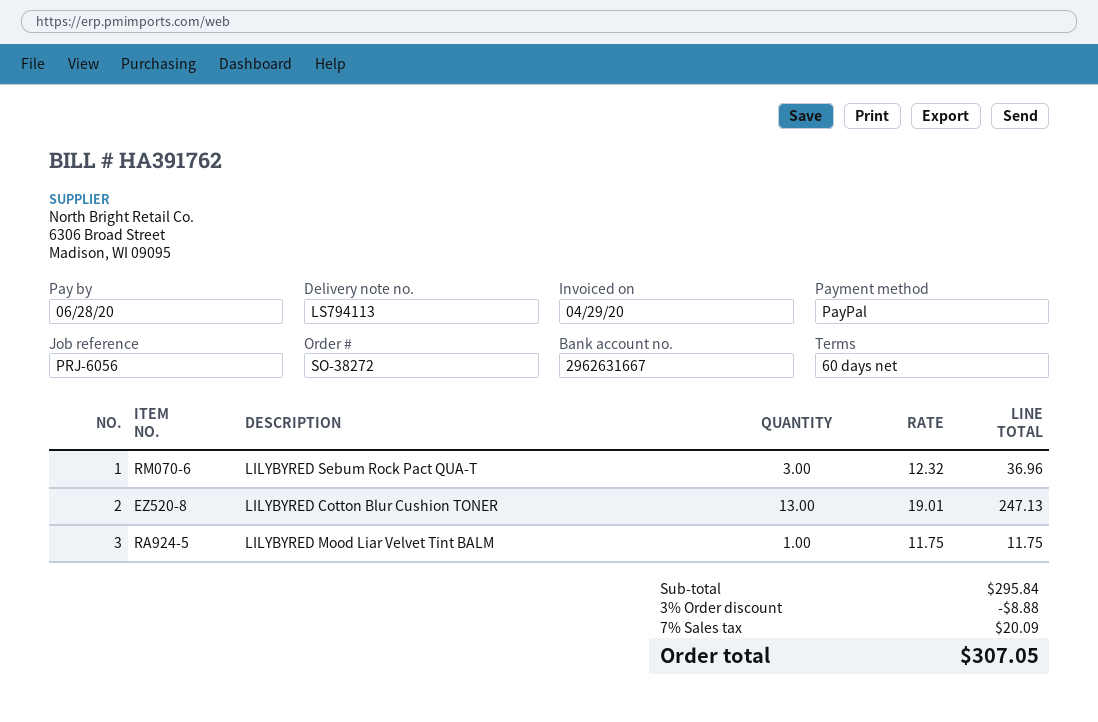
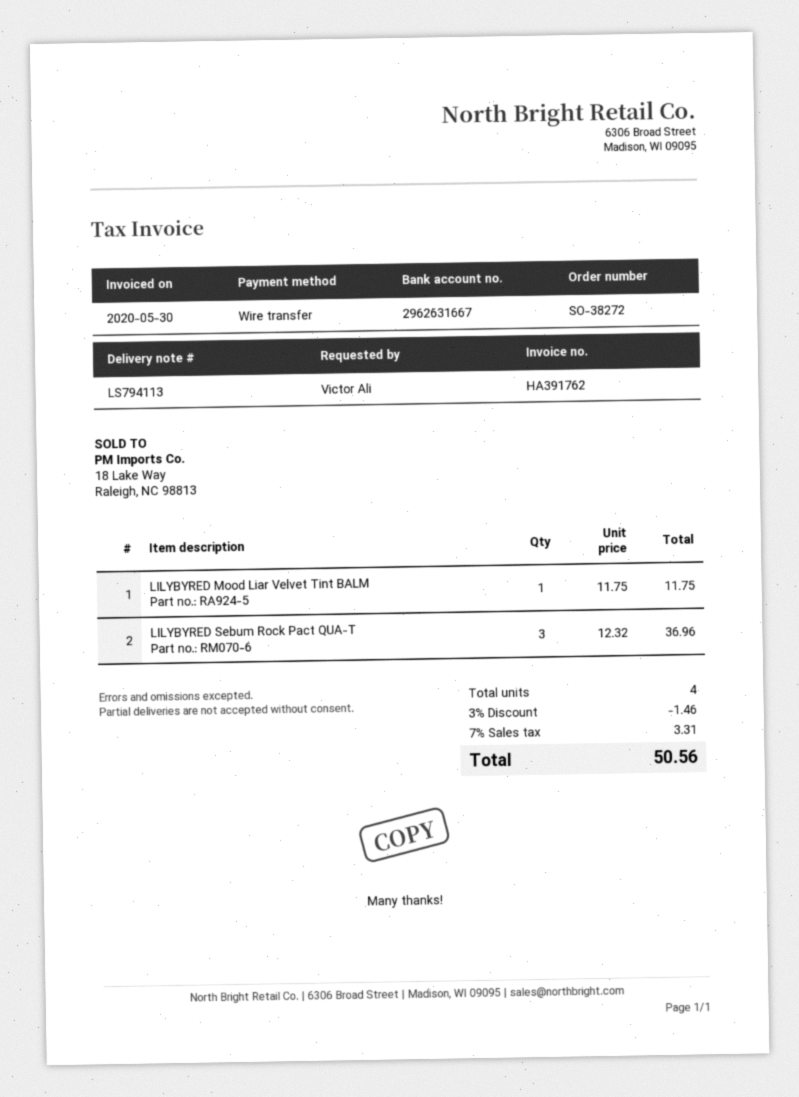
invoice date: 2020-04-29 -> 2020-05-30
payment method: PayPal -> bank transfer
LILYBYRED Cotton Blur Cushion TONER: 13 x 19.01 = 247.13 -> none
discount: 3% = 8.88 -> 3% = 1.46
tax: 7% = 20.09 -> 7% = 3.31
total: 307.05 -> 50.56

